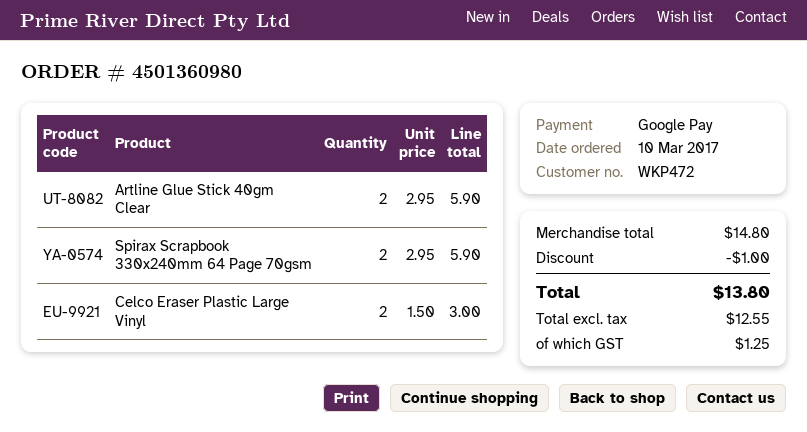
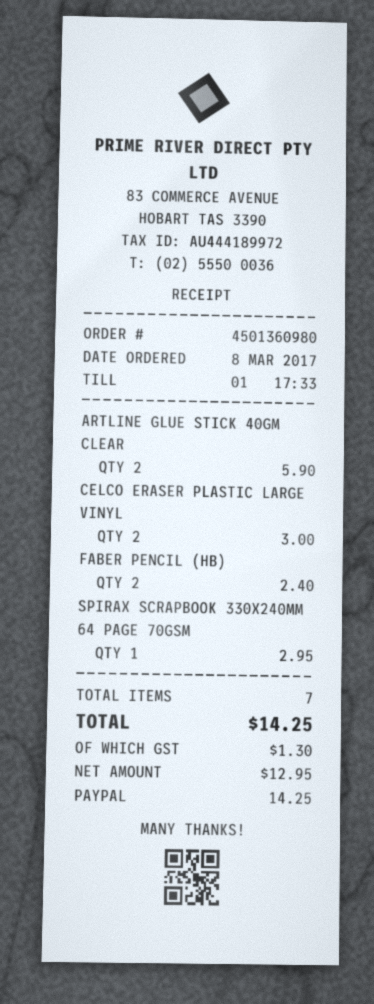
order date: 2017-03-10 -> 2017-03-08
payment method: Google Pay -> PayPal
Spirax Scrapbook 330x240mm 64 Page 70gsm: 2 for 5.90 -> 1 for 2.95
FABER PENCIL (HB): none -> 2 for 2.40
discount: 1.00 -> none
net: 12.55 -> 12.95
tax: 1.25 -> 1.30
total: 13.80 -> 14.25

